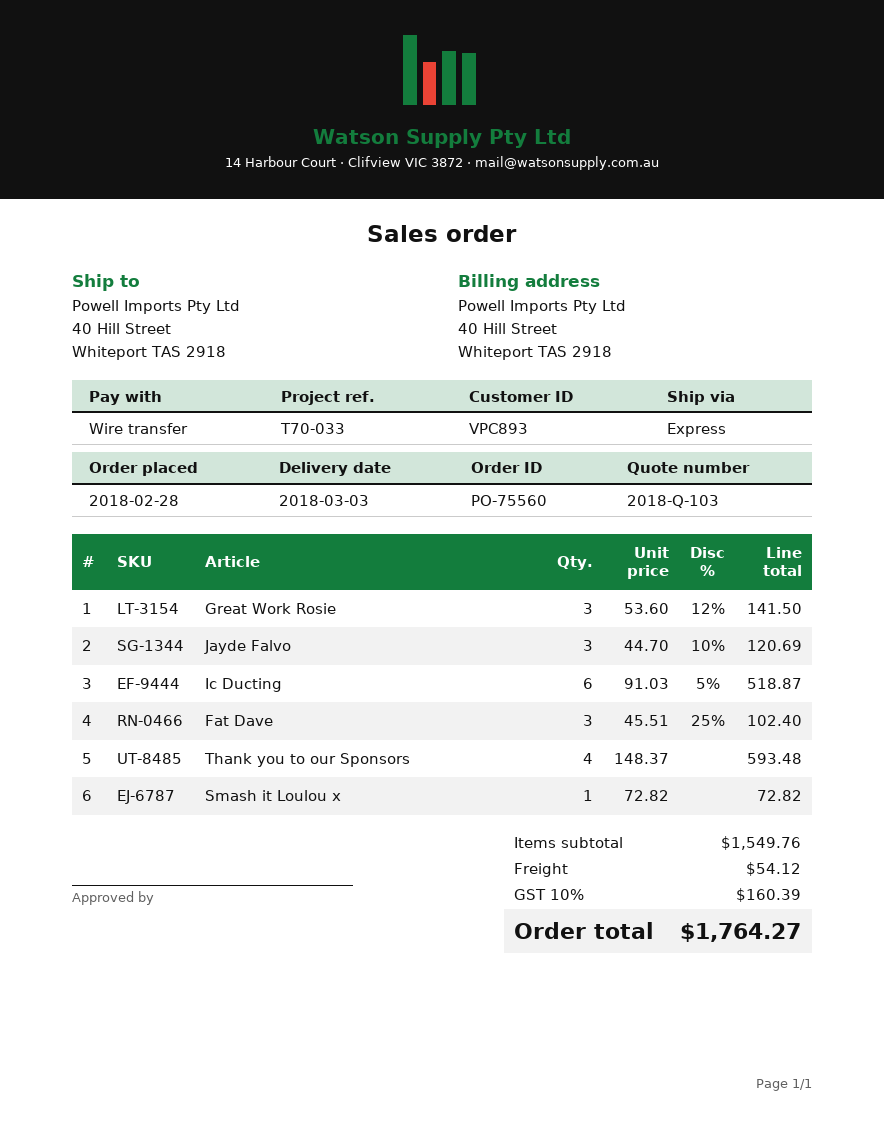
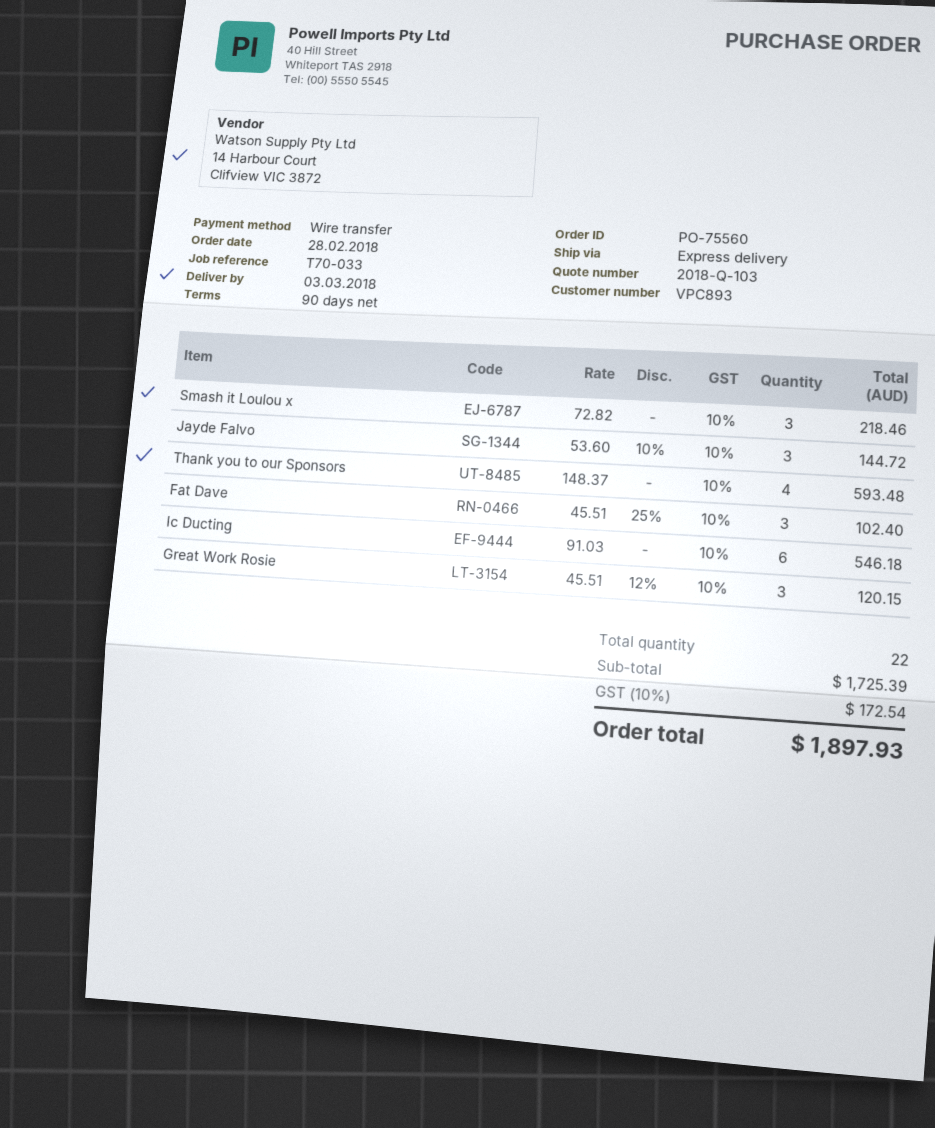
Great Work Rosie: 3 x 53.60 - 12% = 141.50 -> 3 x 45.51 - 12% = 120.15
Jayde Falvo: 3 x 44.70 - 10% = 120.69 -> 3 x 53.60 - 10% = 144.72
Ic Ducting: 6 x 91.03 - 5% = 518.87 -> 6 x 91.03 = 546.18
Smash it Loulou x: 1 x 72.82 = 72.82 -> 3 x 72.82 = 218.46
subtotal: 1549.76 -> 1725.39
shipping: 54.12 -> none
tax: 10% = 160.39 -> 10% = 172.54
total: 1764.27 -> 1897.93

